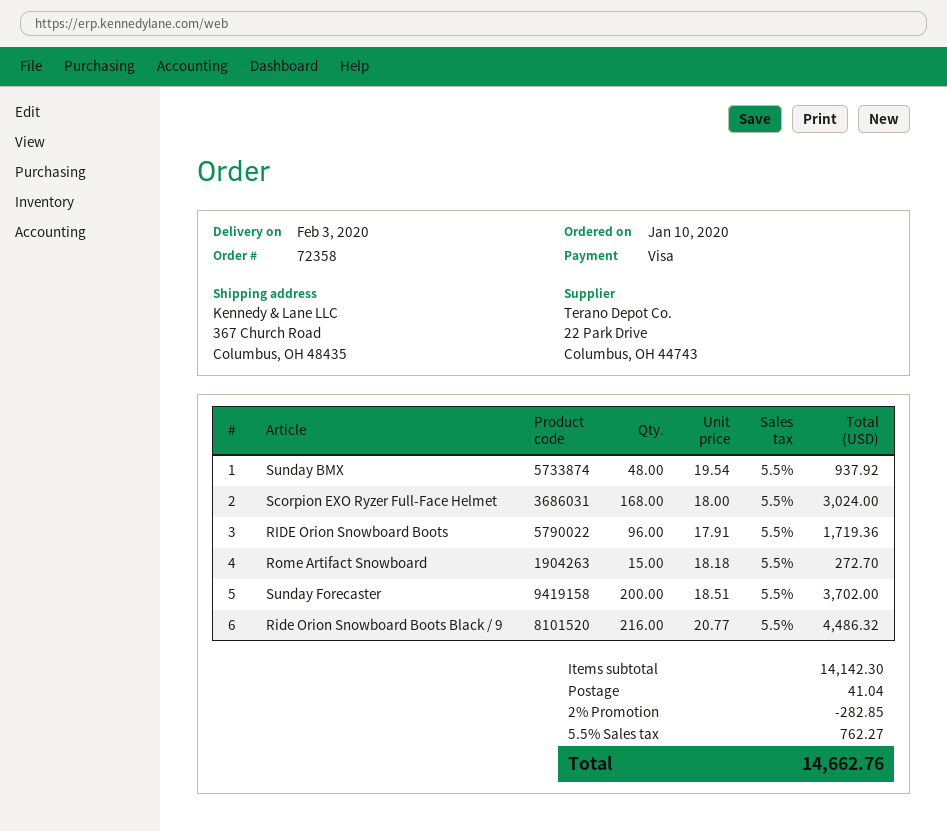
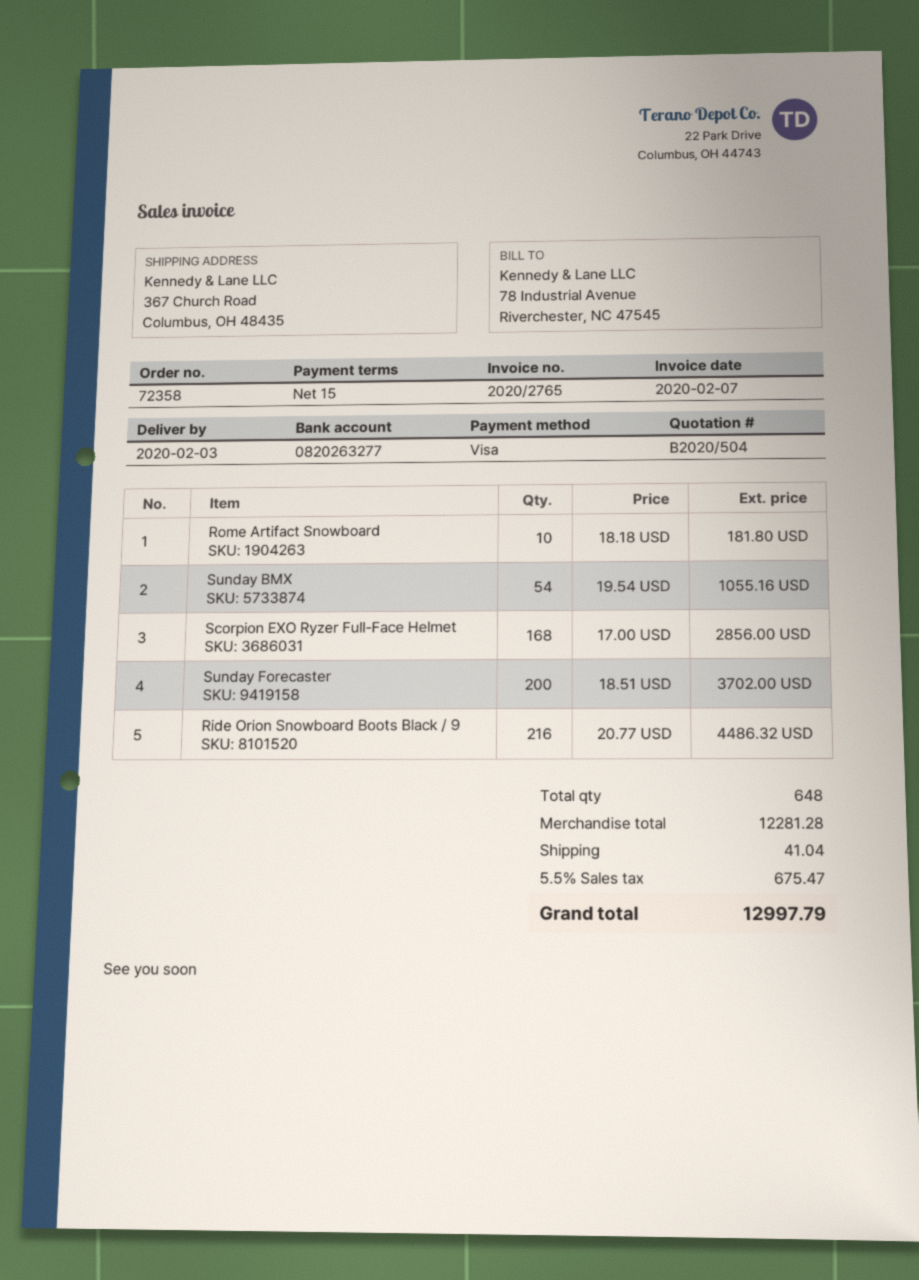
Sunday BMX: 48 x 19.54 = 937.92 -> 54 x 19.54 = 1055.16
Scorpion EXO Ryzer Full-Face Helmet: 168 x 18.00 = 3024.00 -> 168 x 17.00 = 2856.00
RIDE Orion Snowboard Boots: 96 x 17.91 = 1719.36 -> none
Rome Artifact Snowboard: 15 x 18.18 = 272.70 -> 10 x 18.18 = 181.80
subtotal: 14142.30 -> 12281.28
discount: 2% = 282.85 -> none
tax: 5.5% = 762.27 -> 5.5% = 675.47
total: 14662.76 -> 12997.79

